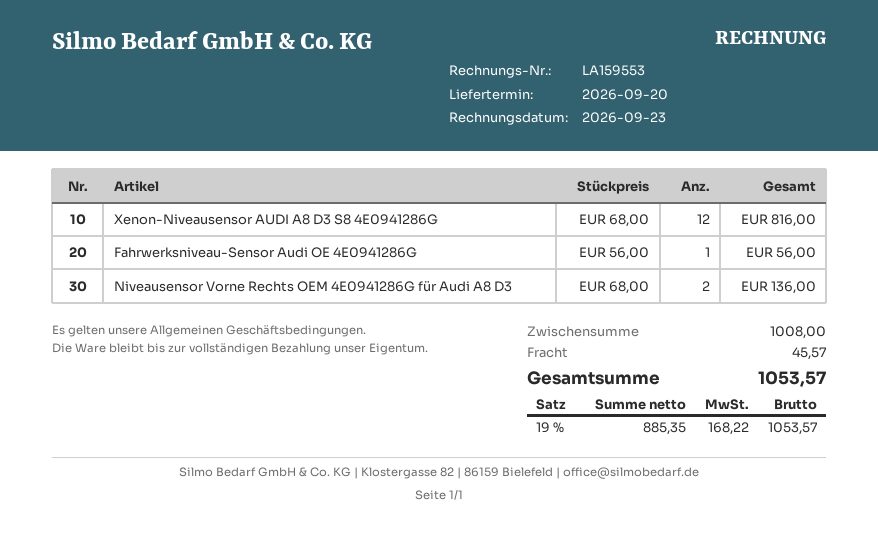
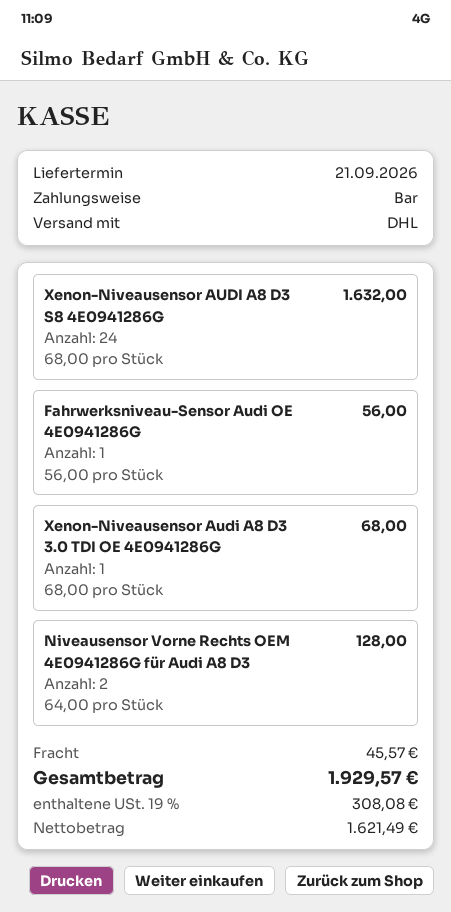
delivery date: 2026-09-20 -> 2026-09-21
Xenon-Niveausensor AUDI A8 D3 S8 4E0941286G: 12 x 68.00 = 816.00 -> 24 x 68.00 = 1632.00
Niveausensor Vorne Rechts OEM 4E0941286G für Audi A8 D3: 2 x 68.00 = 136.00 -> 2 x 64.00 = 128.00
Xenon-Niveausensor Audi A8 D3 3.0 TDI OE 4E0941286G: none -> 1 x 68.00 = 68.00
net: 885.35 -> 1621.49
tax: 19% = 168.22 -> 19% = 308.08
total: 1053.57 -> 1929.57

